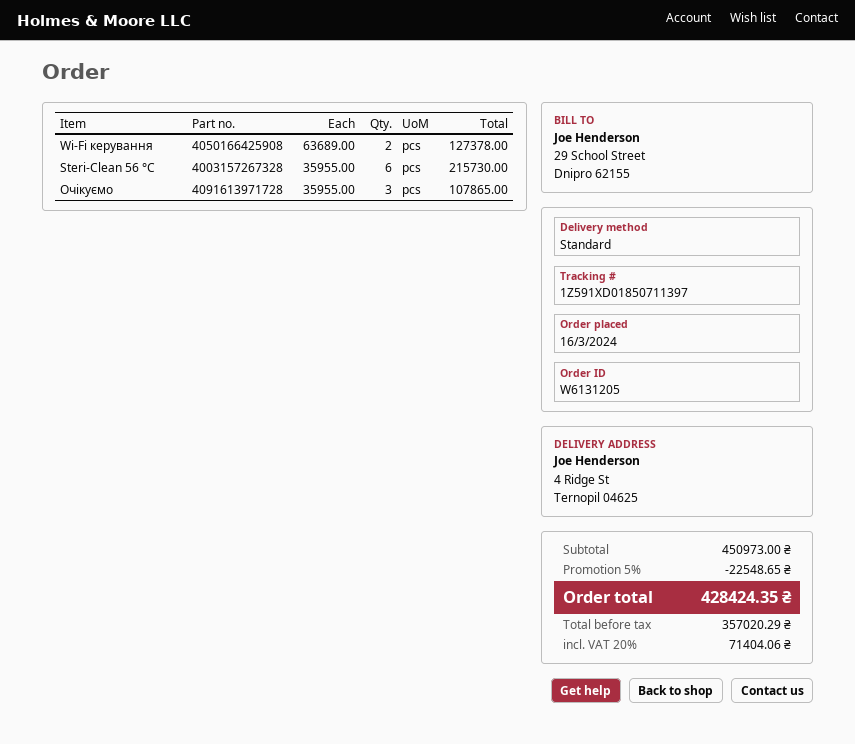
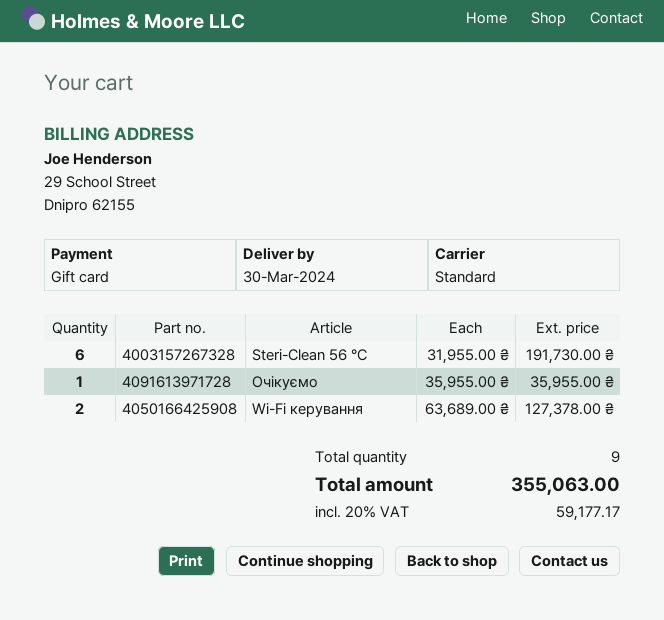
Steri-Clean 56 °C: 6 x 35955.00 = 215730.00 -> 6 x 31955.00 = 191730.00
Очікуємо: 3 x 35955.00 = 107865.00 -> 1 x 35955.00 = 35955.00
discount: 5% = 22548.65 -> none
tax: 20% = 71404.06 -> 20% = 59177.17
total: 428424.35 -> 355063.00

